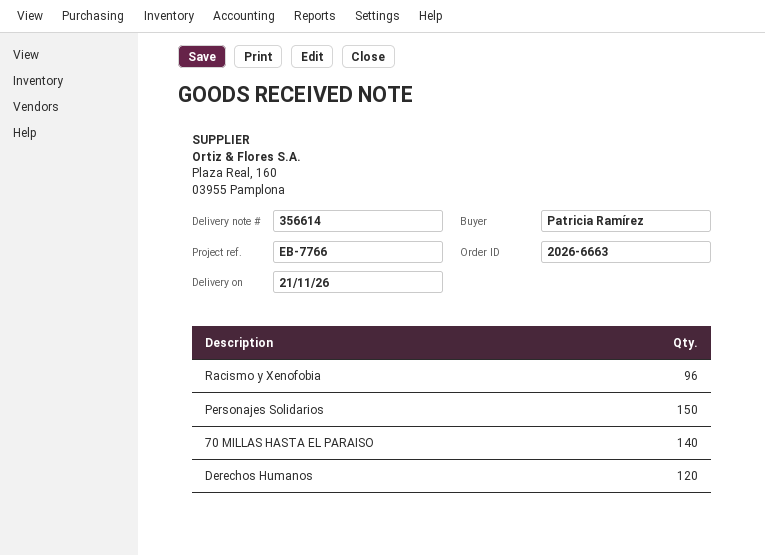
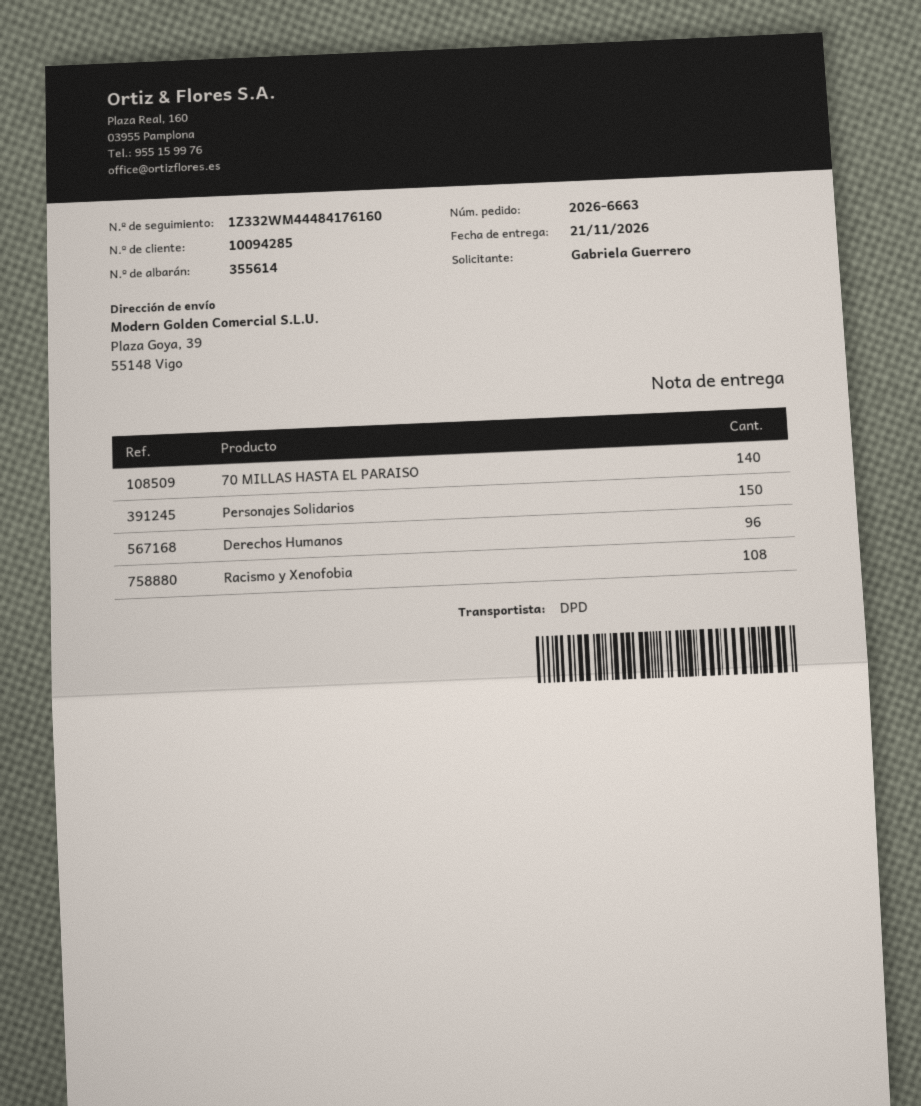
delivery note number: 356614 -> 355614
ordered by: Patricia Ramírez -> Gabriela Guerrero
Racismo y Xenofobia: 96 -> 108
Derechos Humanos: 120 -> 96

